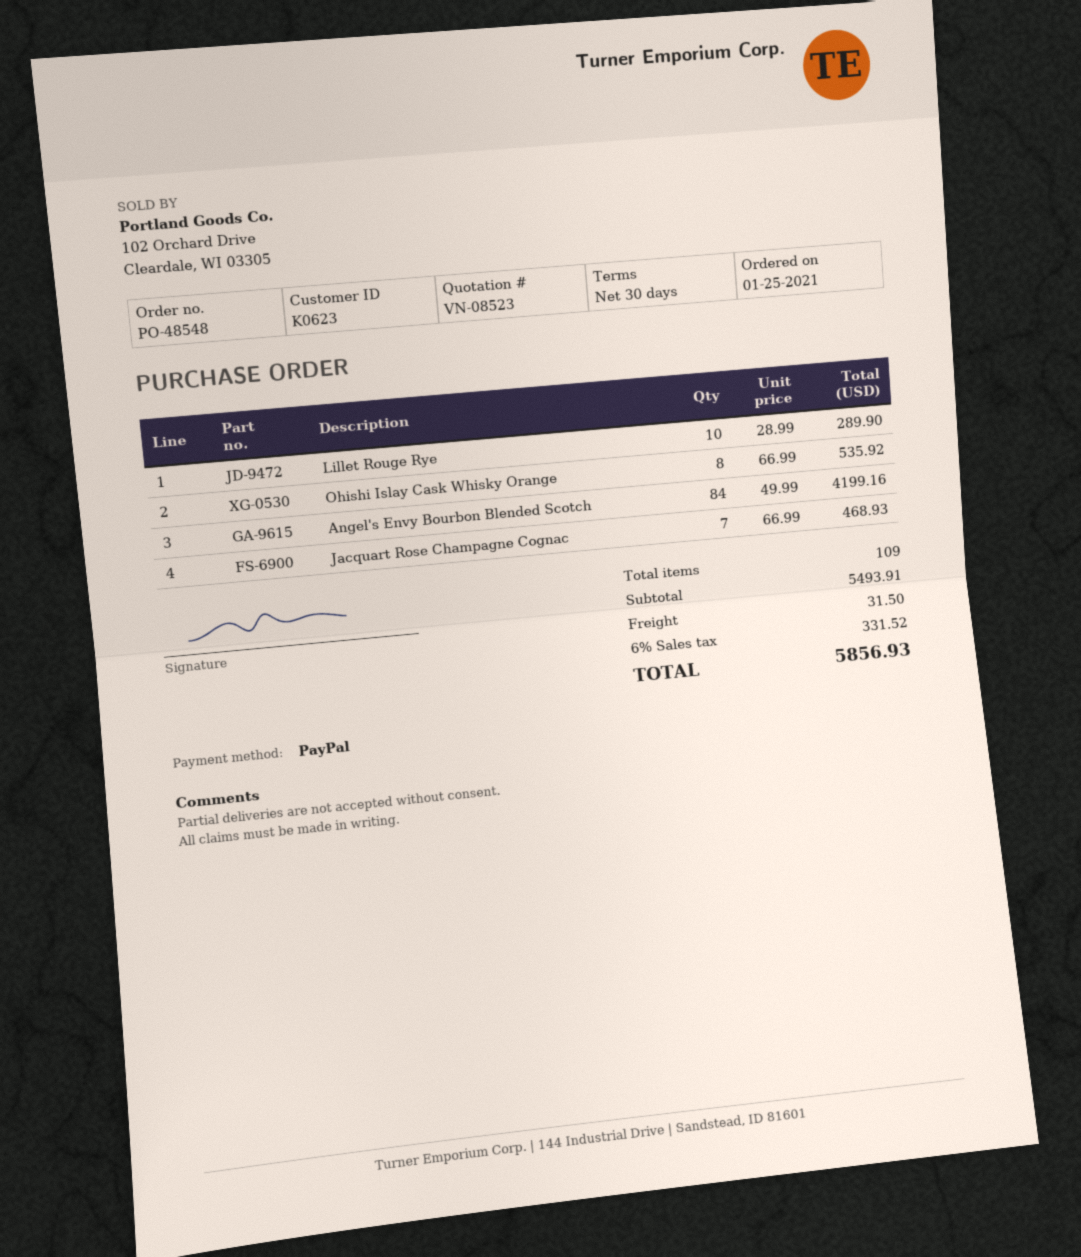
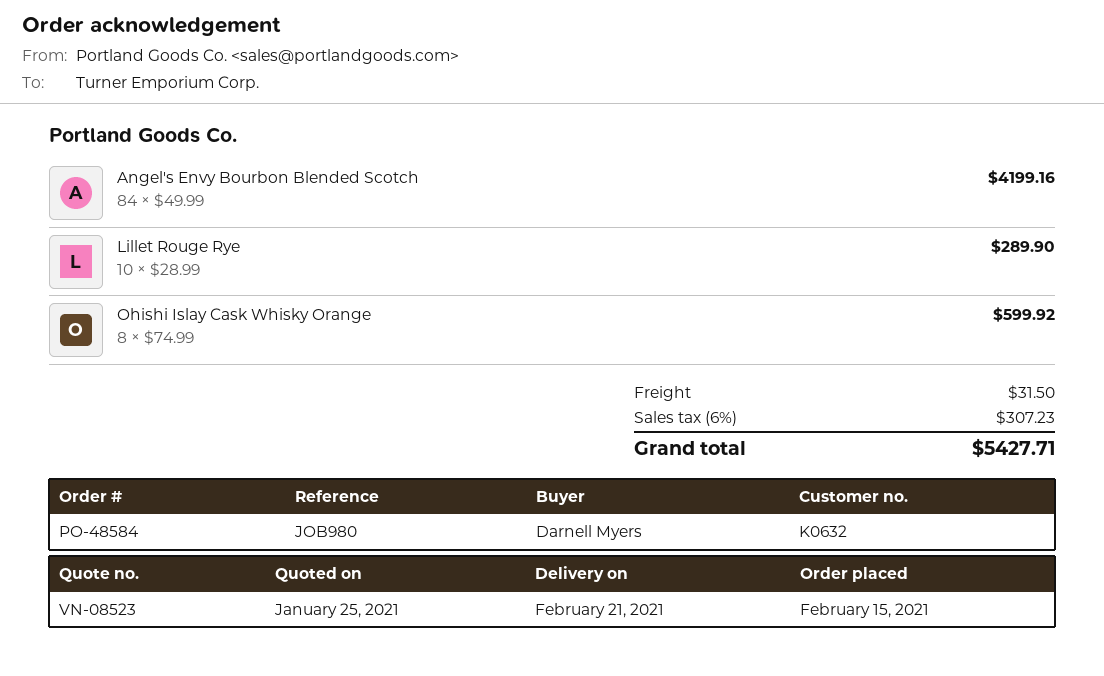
order number: PO-48548 -> PO-48584
order date: 2021-01-25 -> 2021-02-15
customer number: K0623 -> K0632
Ohishi Islay Cask Whisky Orange: 8 x 66.99 = 535.92 -> 8 x 74.99 = 599.92
Jacquart Rose Champagne Cognac: 7 x 66.99 = 468.93 -> none
tax: 6% = 331.52 -> 6% = 307.23
total: 5856.93 -> 5427.71

